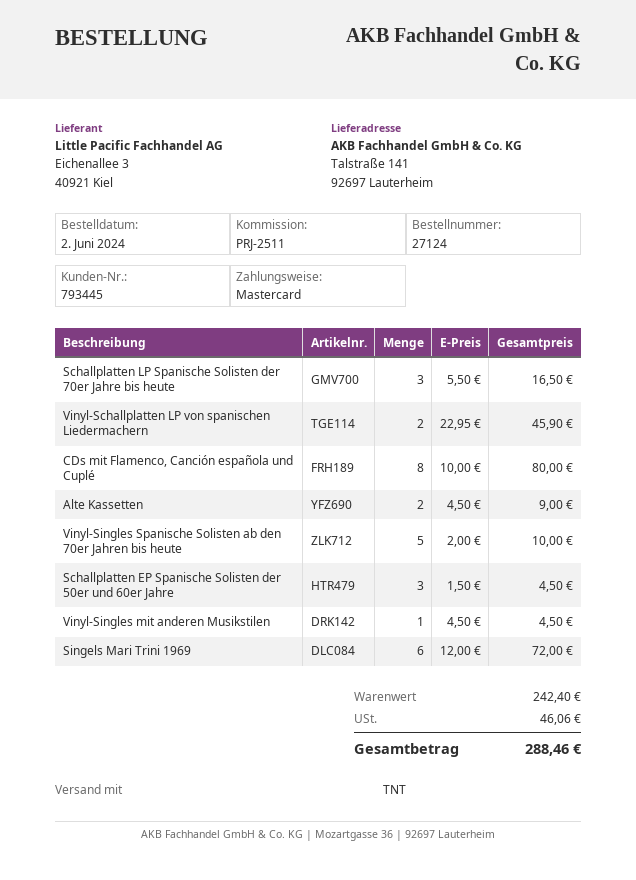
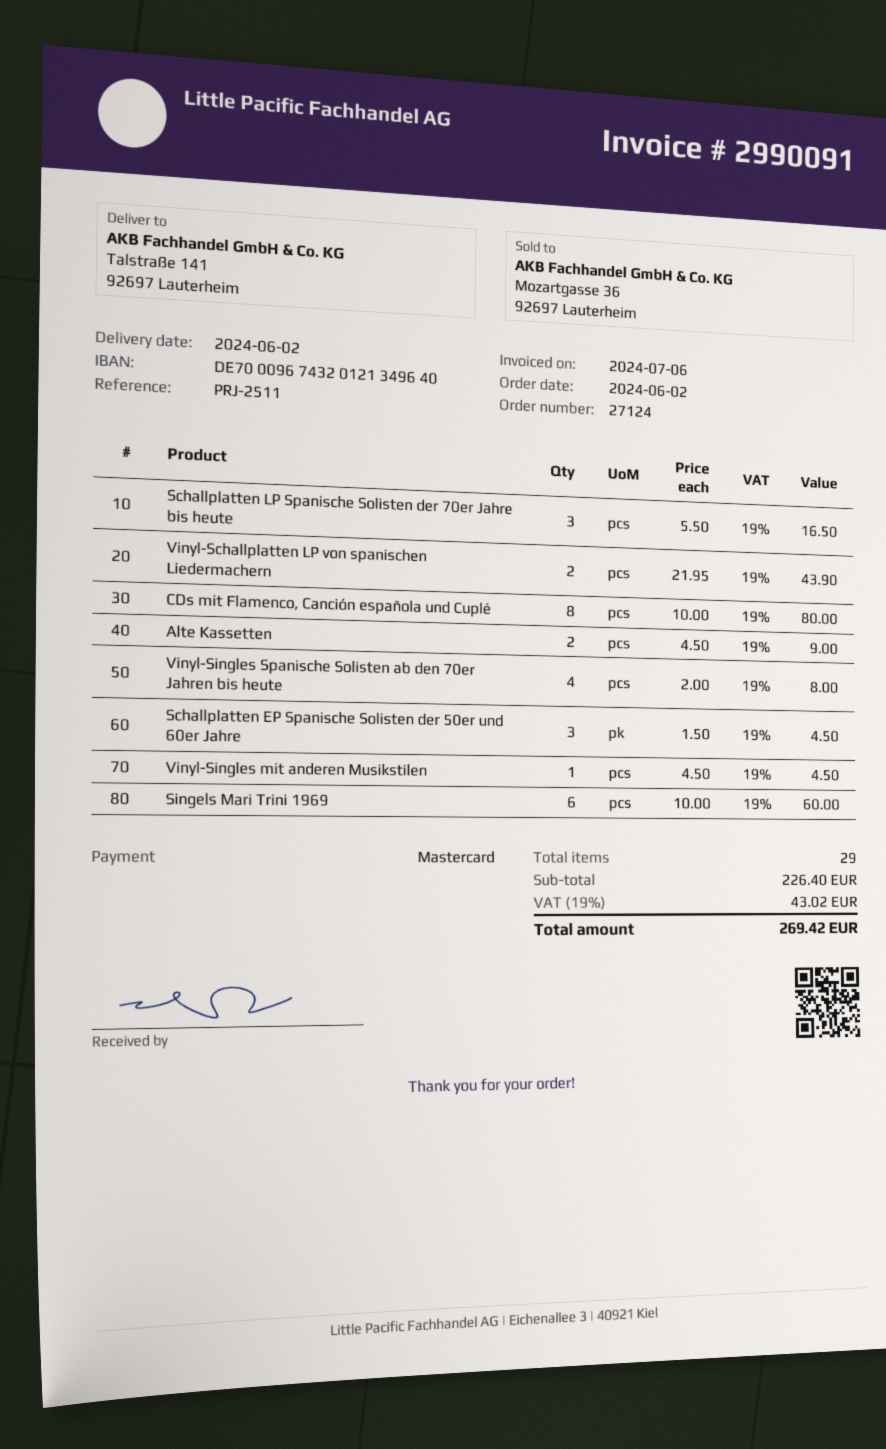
Vinyl-Schallplatten LP von spanischen Liedermachern: 2 x 22.95 = 45.90 -> 2 x 21.95 = 43.90
Vinyl-Singles Spanische Solisten ab den 70er Jahren bis heute: 5 x 2.00 = 10.00 -> 4 x 2.00 = 8.00
Singels Mari Trini 1969: 6 x 12.00 = 72.00 -> 6 x 10.00 = 60.00
subtotal: 242.40 -> 226.40
tax: 46.06 -> 43.02
total: 288.46 -> 269.42

